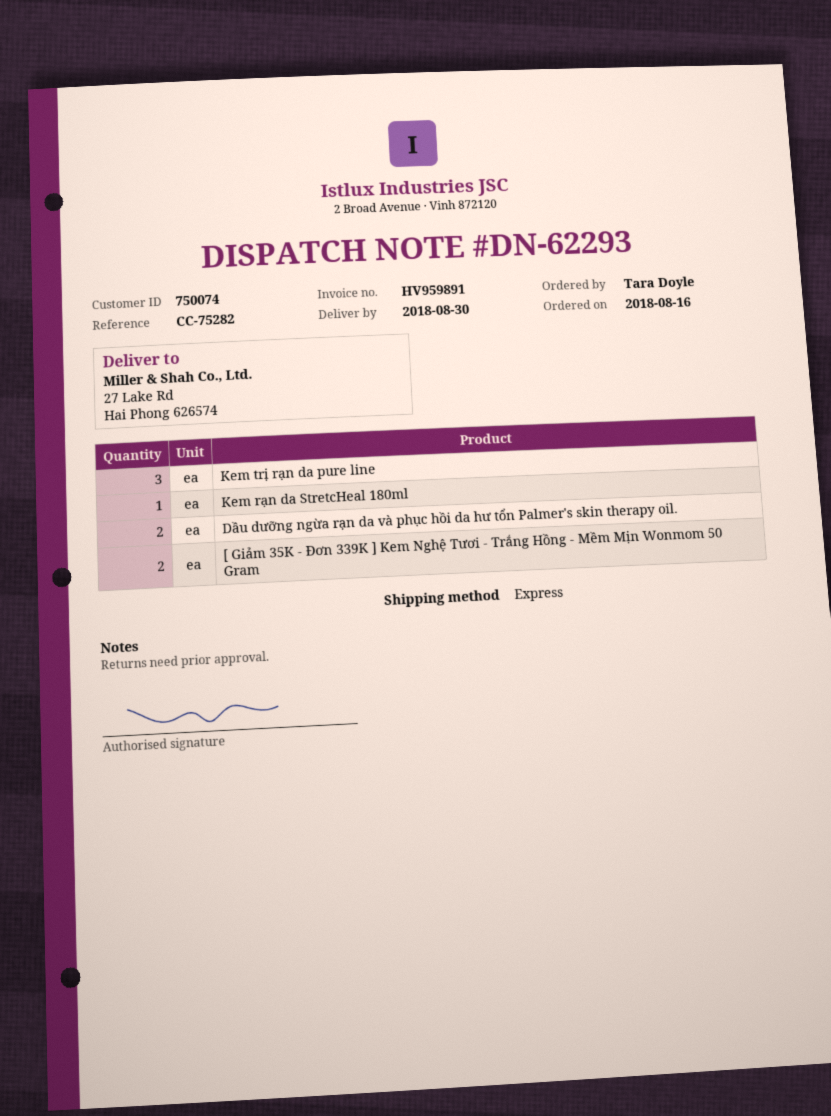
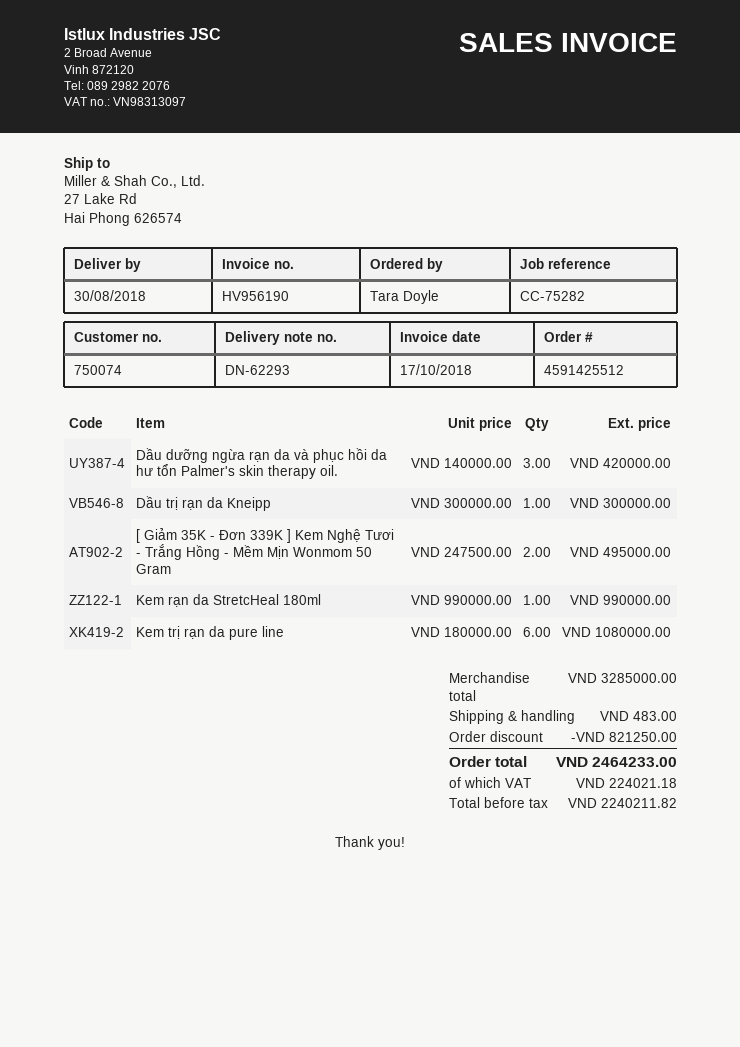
invoice number: HV959891 -> HV956190
Kem trị rạn da pure line: 3 -> 6
Dầu dưỡng ngừa rạn da và phục hồi da hư tổn Palmer's skin therapy oil.: 2 -> 3
Dầu trị rạn da Kneipp: none -> 1

